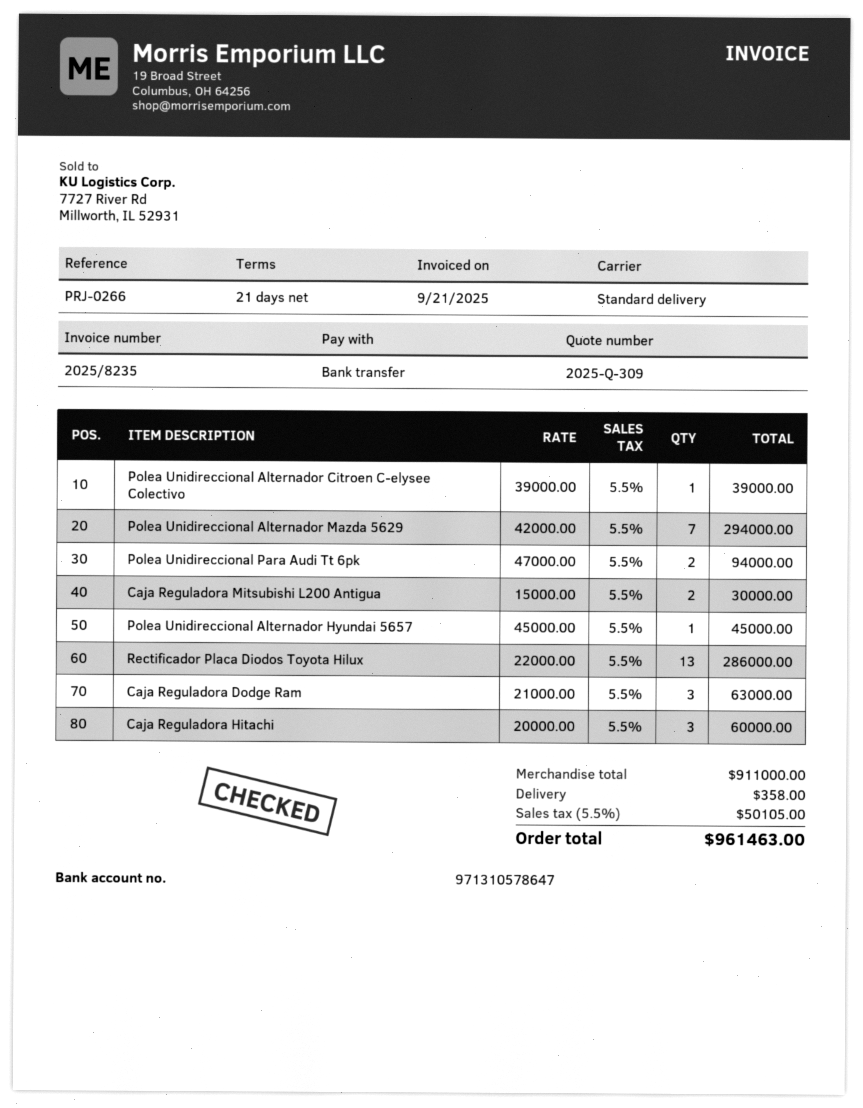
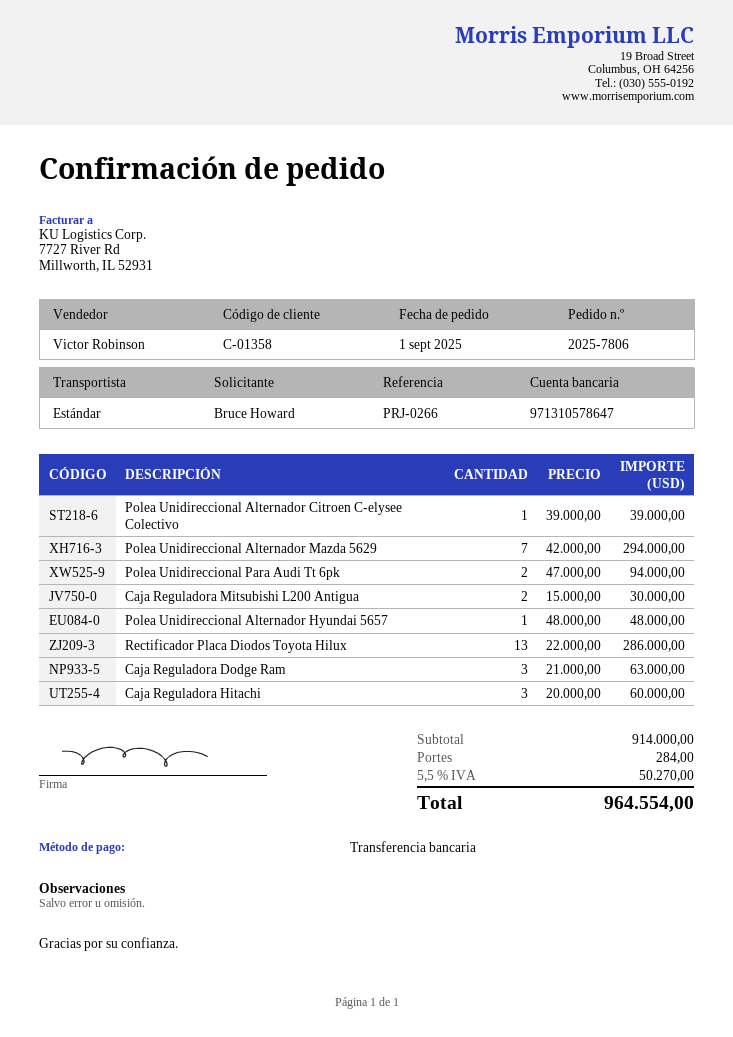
Polea Unidireccional Alternador Hyundai 5657: 1 x 45000.00 = 45000.00 -> 1 x 48000.00 = 48000.00
subtotal: 911000.00 -> 914000.00
shipping: 358.00 -> 284.00
tax: 5.5% = 50105.00 -> 5.5% = 50270.00
total: 961463.00 -> 964554.00

